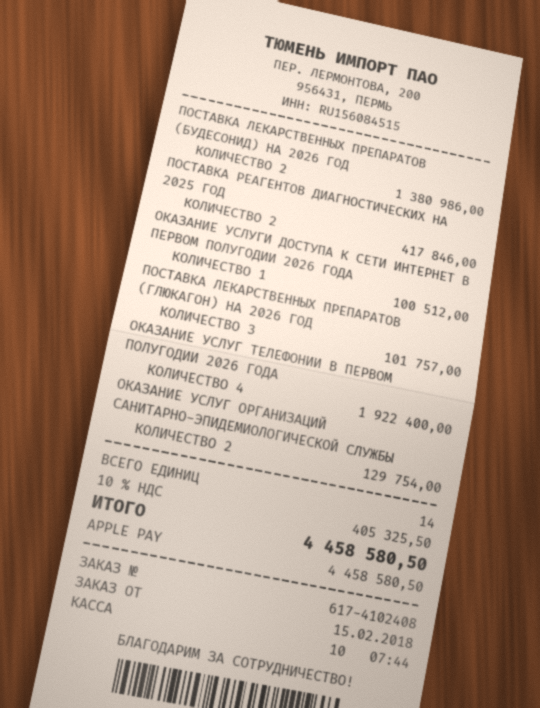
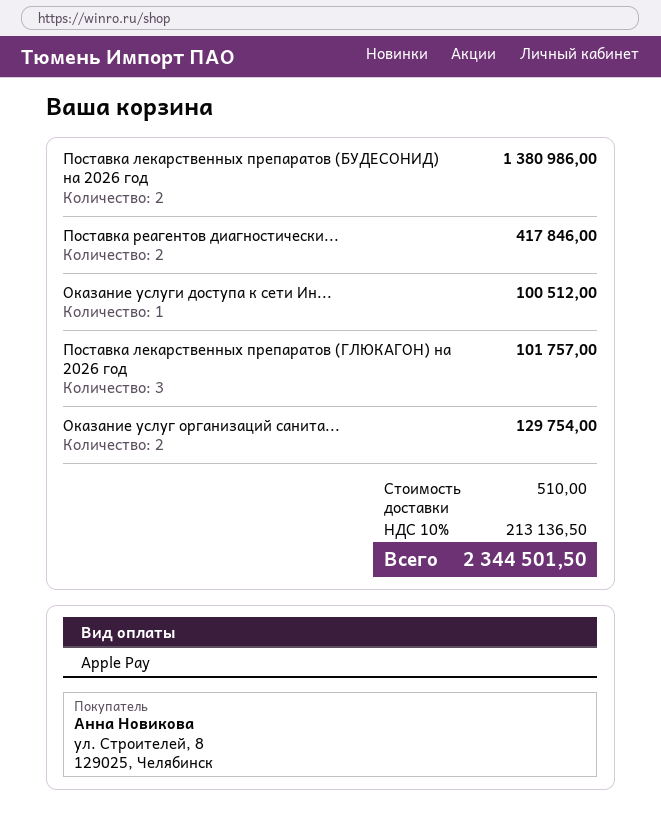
ОКАЗАНИЕ УСЛУГ ТЕЛЕФОНИИ В ПЕРВОМ ПОЛУГОДИИ 2026 ГОДА: 4 for 1922400.00 -> none
shipping: none -> 510.00
tax: 10% = 405325.50 -> 10% = 213136.50
total: 4458580.50 -> 2344501.50

